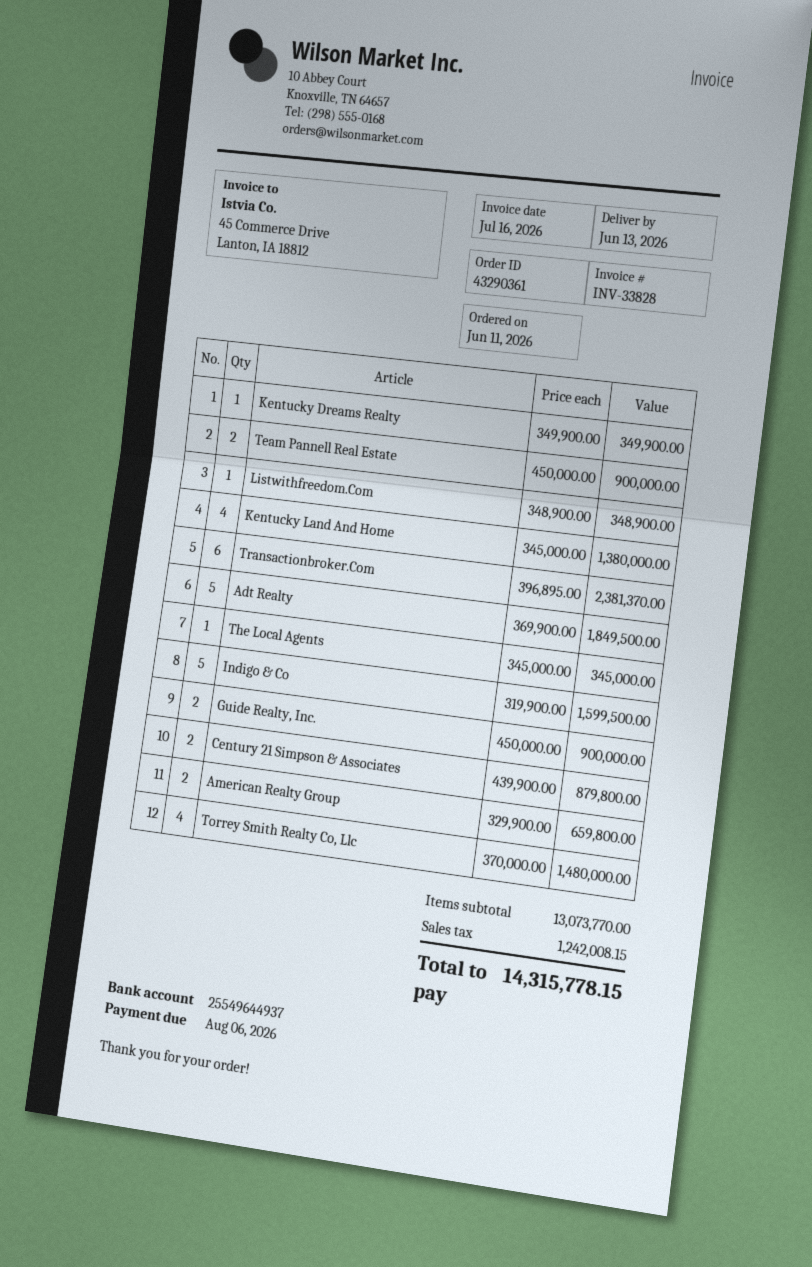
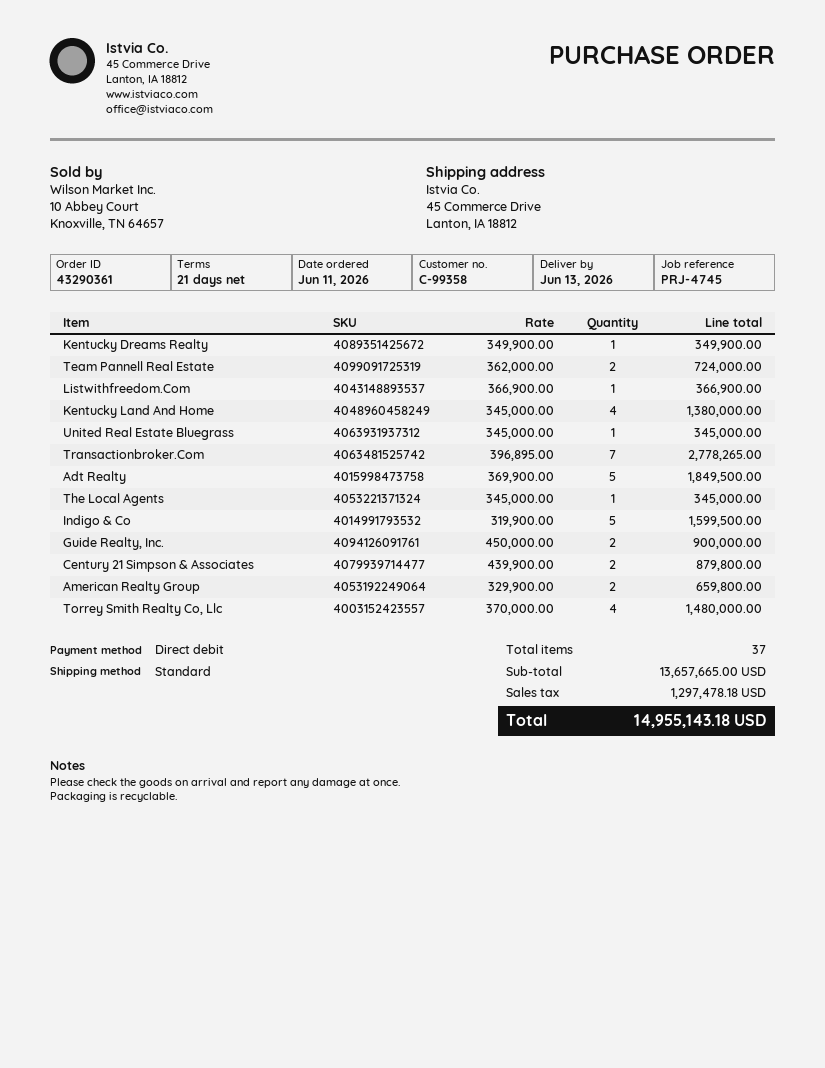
Team Pannell Real Estate: 2 x 450000.00 = 900000.00 -> 2 x 362000.00 = 724000.00
Listwithfreedom.Com: 1 x 348900.00 = 348900.00 -> 1 x 366900.00 = 366900.00
Transactionbroker.Com: 6 x 396895.00 = 2381370.00 -> 7 x 396895.00 = 2778265.00
United Real Estate Bluegrass: none -> 1 x 345000.00 = 345000.00
subtotal: 13073770.00 -> 13657665.00
tax: 1242008.15 -> 1297478.18
total: 14315778.15 -> 14955143.18

